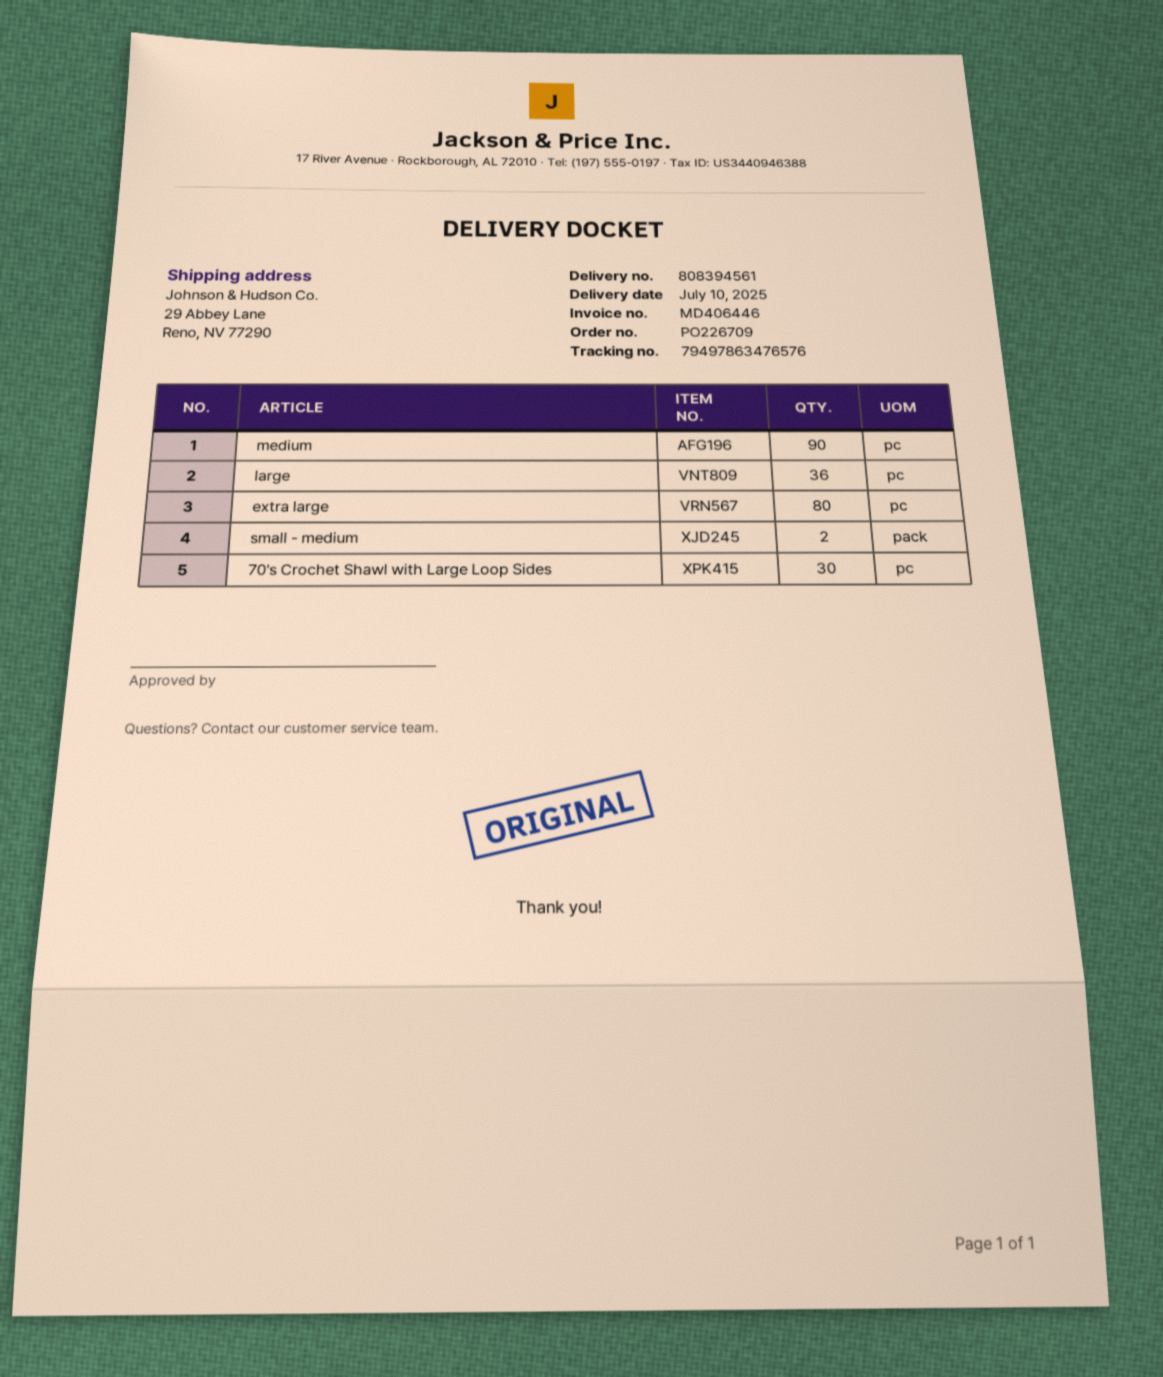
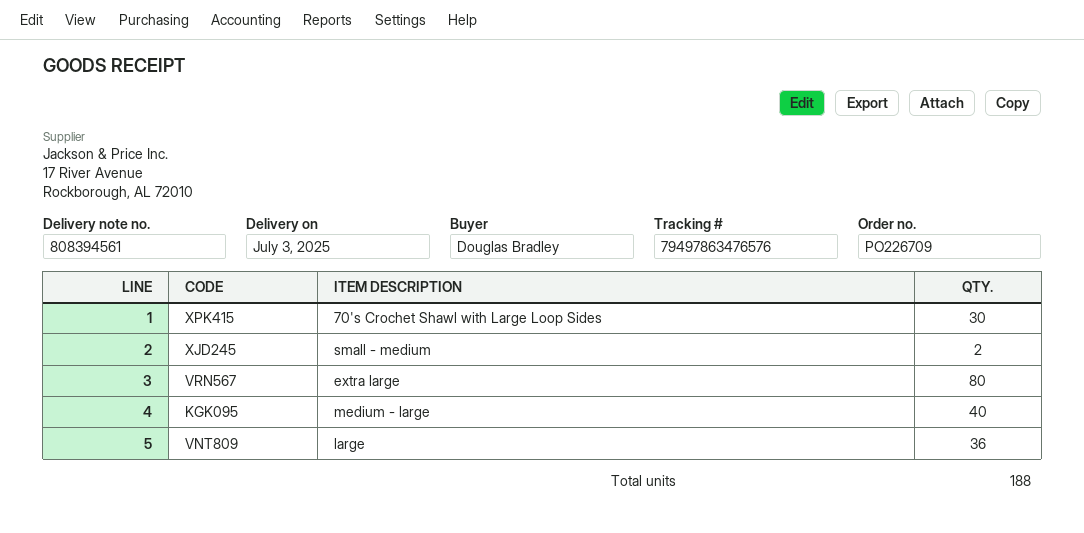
delivery date: 2025-07-10 -> 2025-07-03
medium: 90 -> none
medium - large: none -> 40

